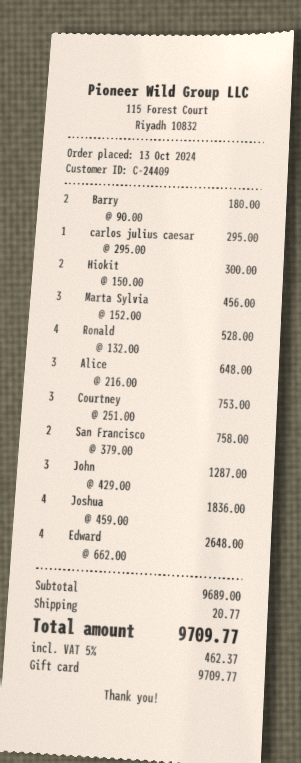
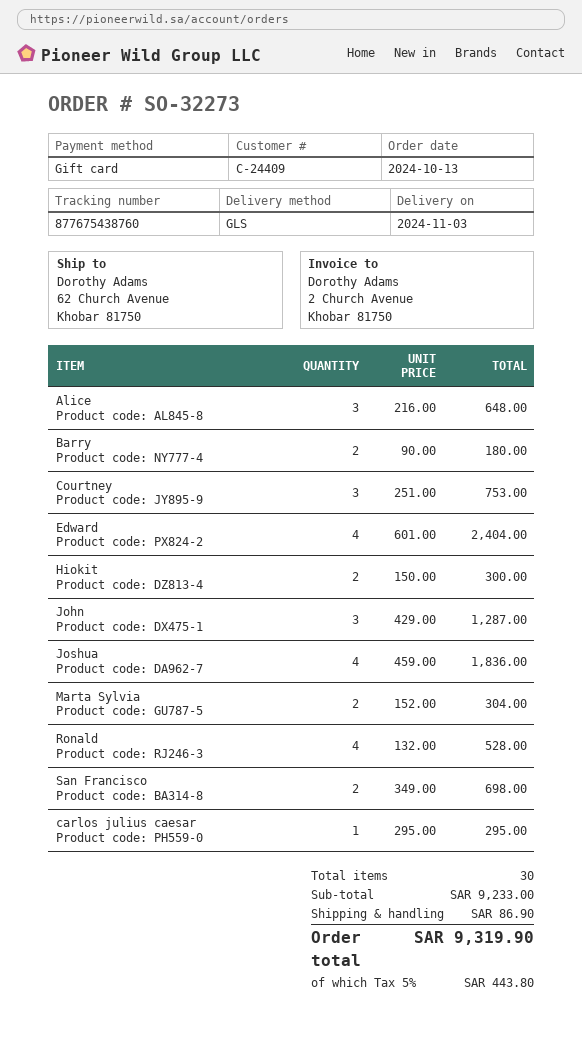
Marta Sylvia: 3 x 152.00 = 456.00 -> 2 x 152.00 = 304.00
San Francisco: 2 x 379.00 = 758.00 -> 2 x 349.00 = 698.00
Edward: 4 x 662.00 = 2648.00 -> 4 x 601.00 = 2404.00
subtotal: 9689.00 -> 9233.00
shipping: 20.77 -> 86.90
tax: 5% = 462.37 -> 5% = 443.80
total: 9709.77 -> 9319.90

